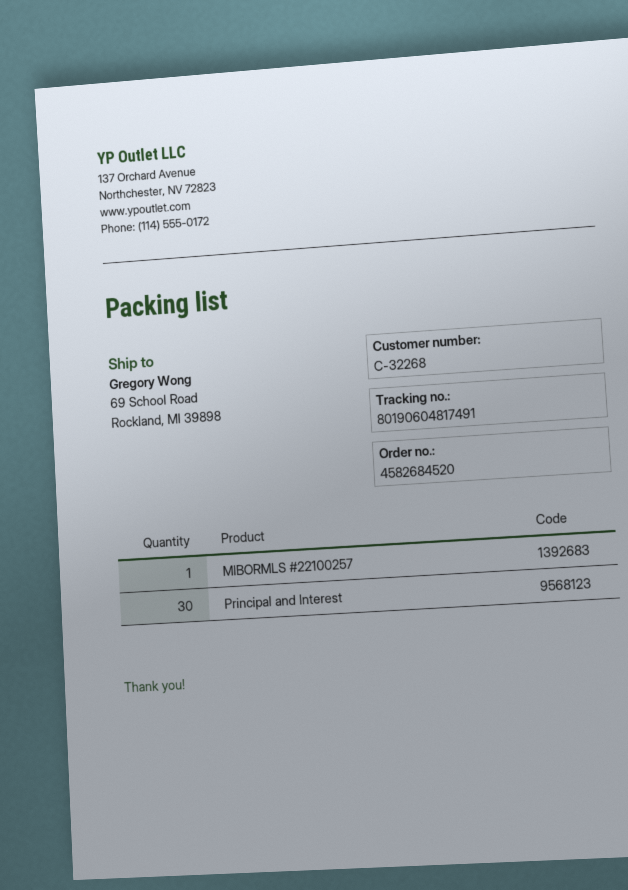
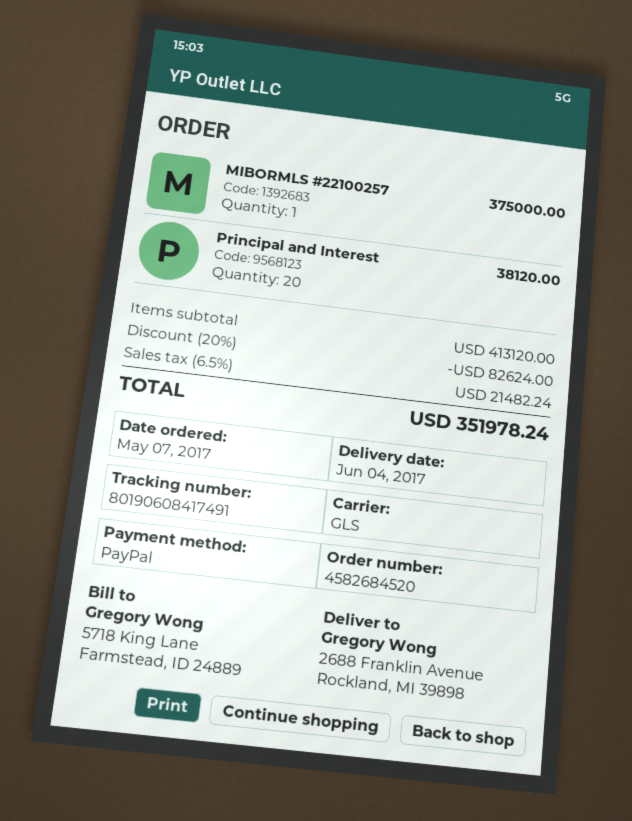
tracking number: 80190604817491 -> 80190608417491
ship to: 69 School Road, Rockland, MI 39898 -> 2688 Franklin Avenue, Rockland, MI 39898
Principal and Interest: 30 -> 20

